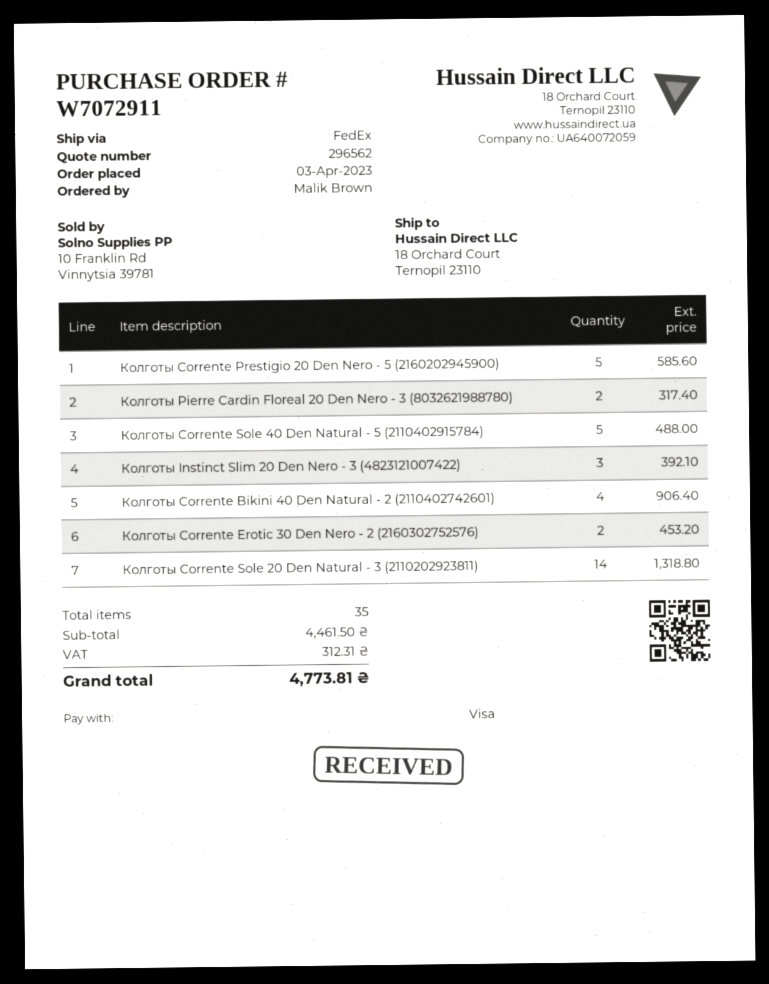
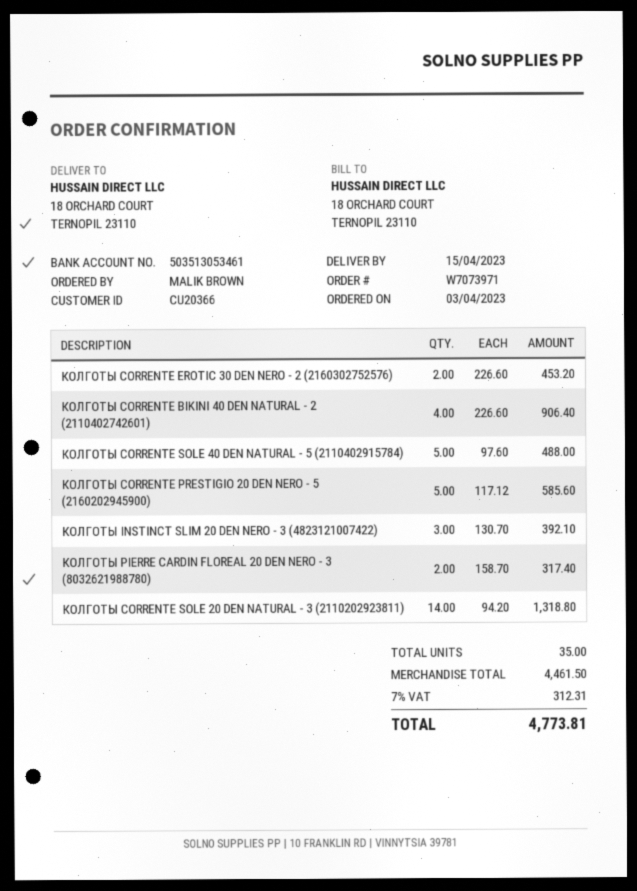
order number: W7072911 -> W7073971

